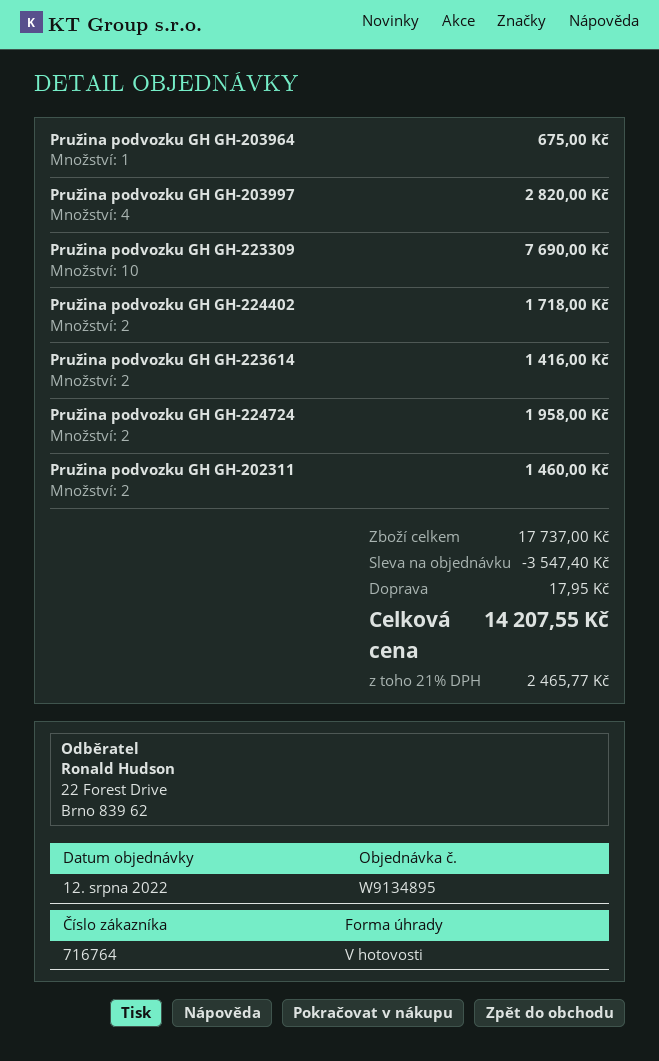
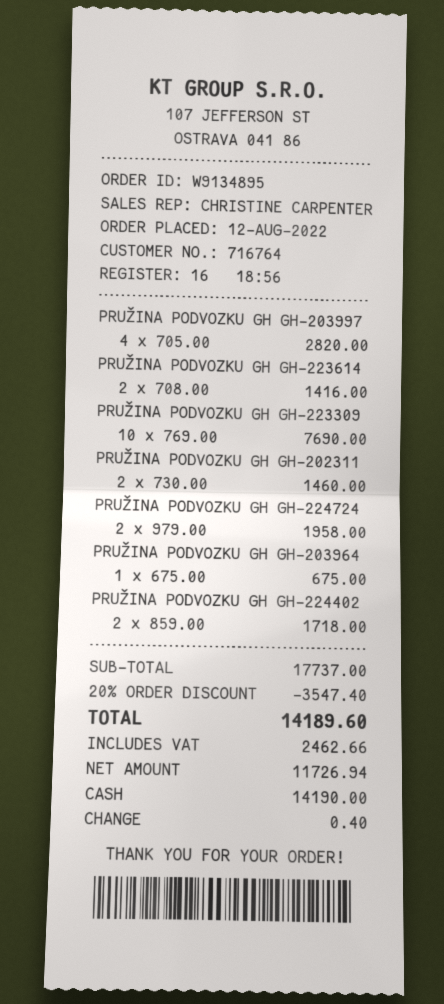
shipping: 17.95 -> none
tax: 2465.77 -> 2462.66
total: 14207.55 -> 14189.60

